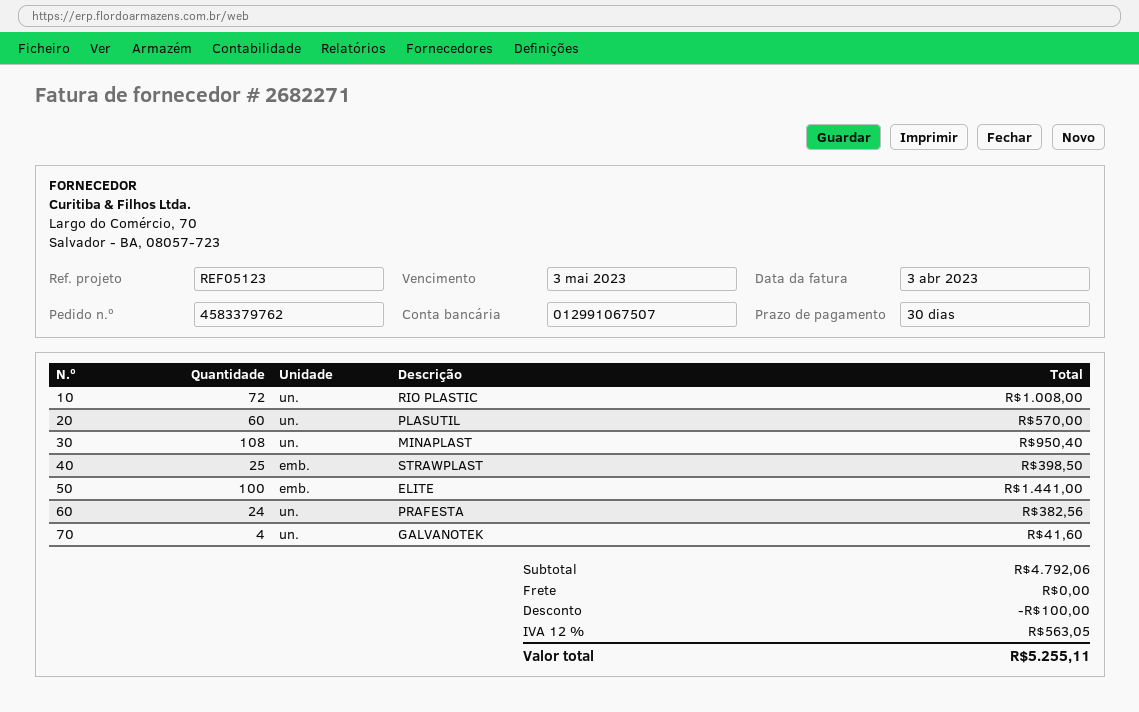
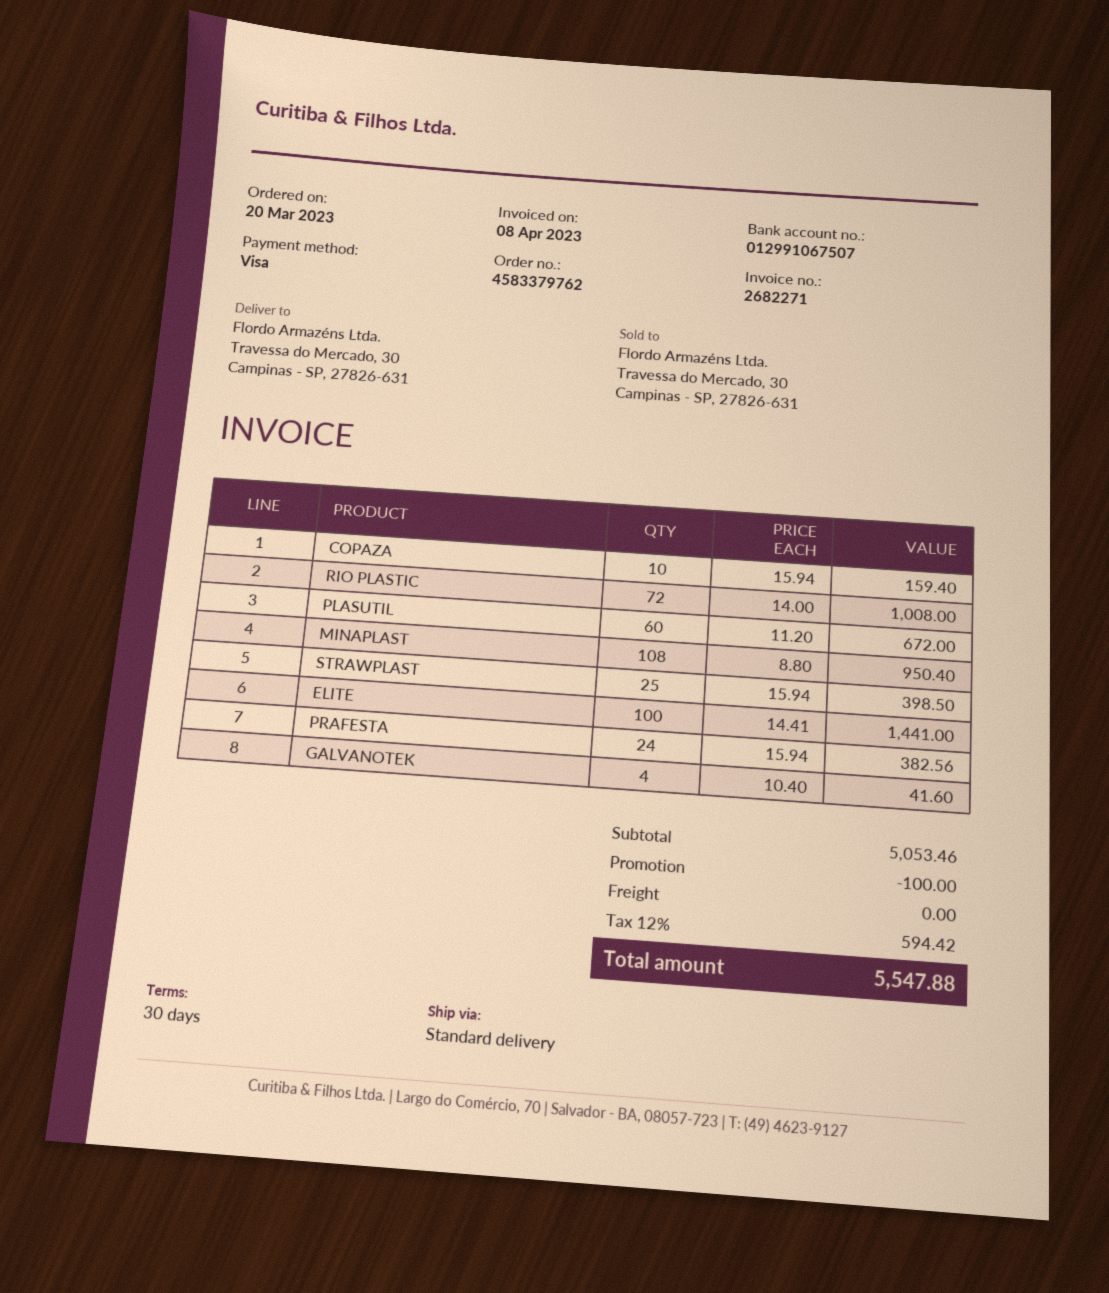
invoice date: 2023-04-03 -> 2023-04-08
PLASUTIL: 60 for 570.00 -> 60 for 672.00
COPAZA: none -> 10 for 159.40
subtotal: 4792.06 -> 5053.46
tax: 12% = 563.05 -> 12% = 594.42
total: 5255.11 -> 5547.88

